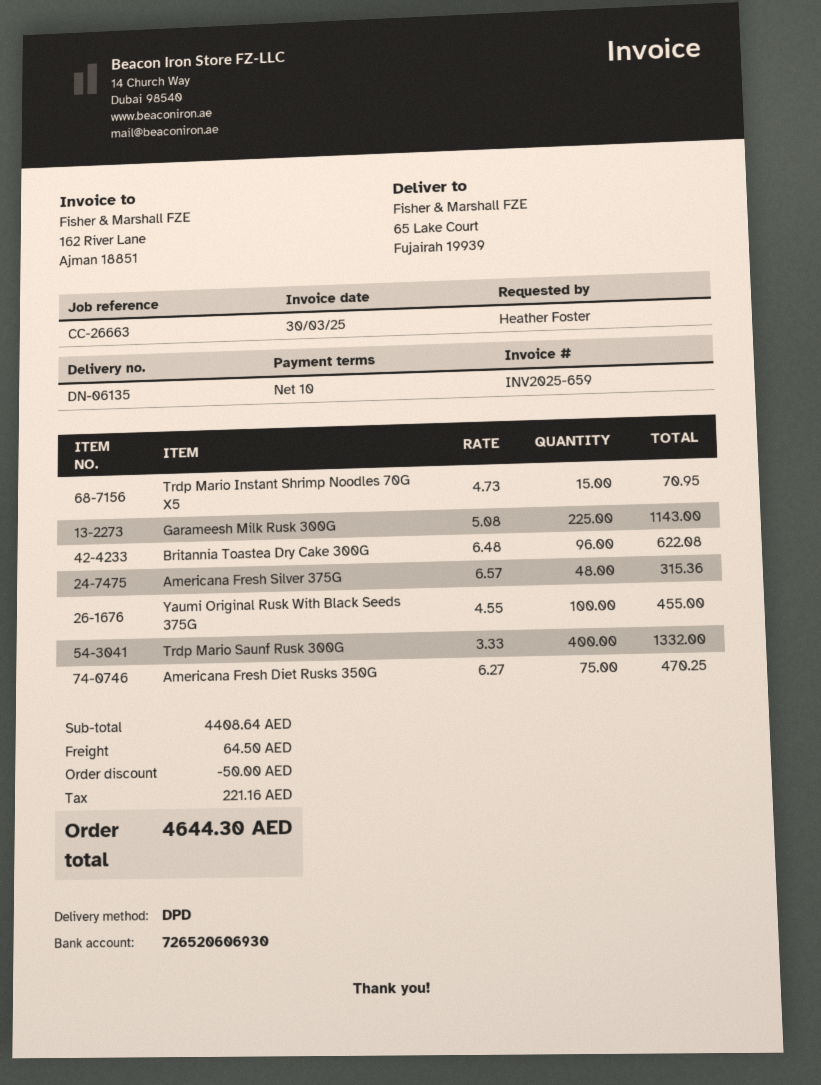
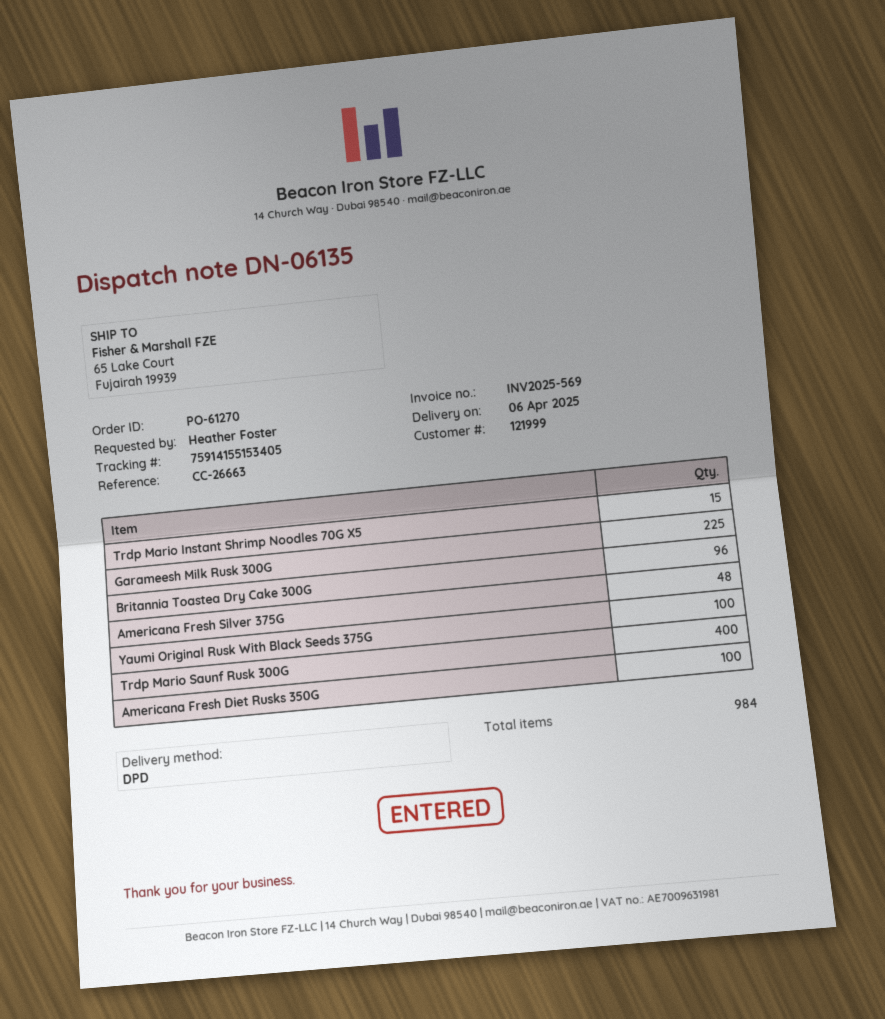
invoice number: INV2025-659 -> INV2025-569
Americana Fresh Diet Rusks 350G: 75 -> 100

